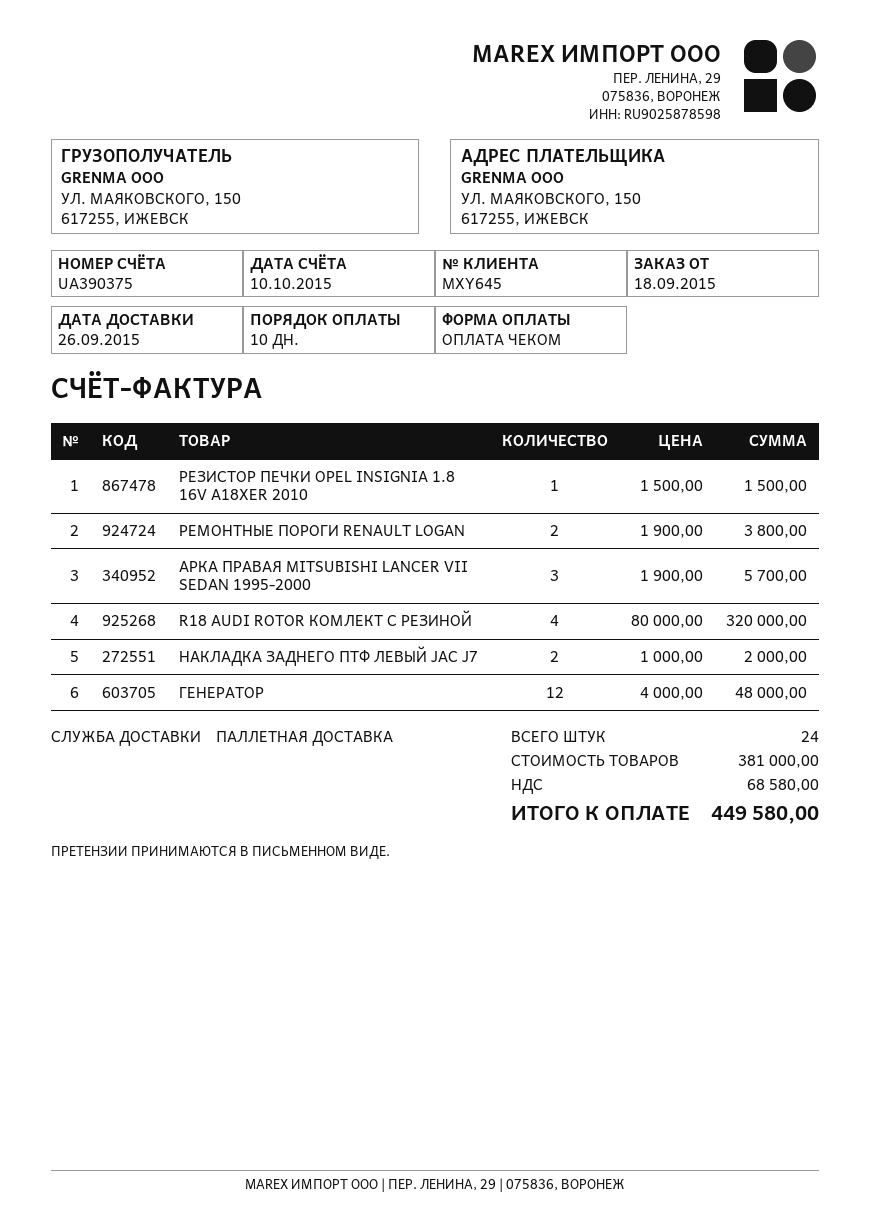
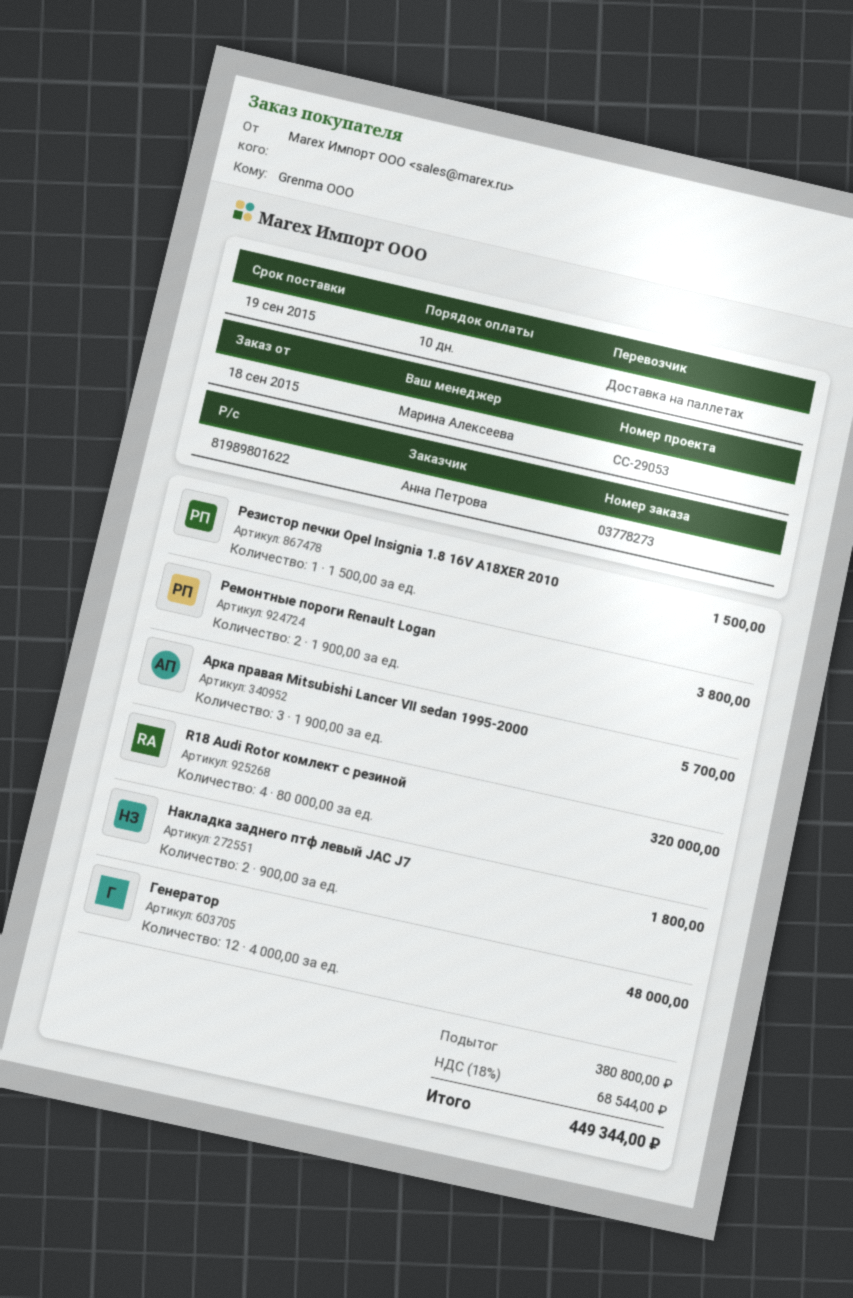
delivery date: 2015-09-26 -> 2015-09-19
НАКЛАДКА ЗАДНЕГО ПТФ ЛЕВЫЙ JAC J7: 2 x 1000.00 = 2000.00 -> 2 x 900.00 = 1800.00
subtotal: 381000.00 -> 380800.00
tax: 68580.00 -> 68544.00
total: 449580.00 -> 449344.00

